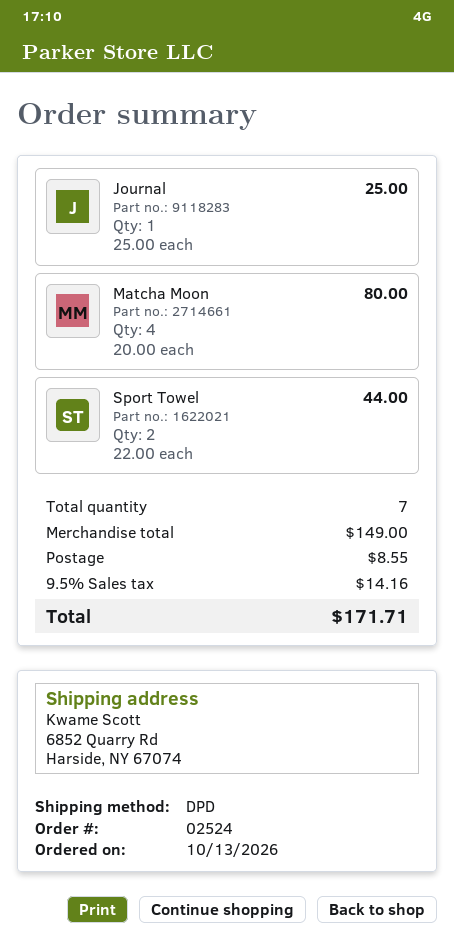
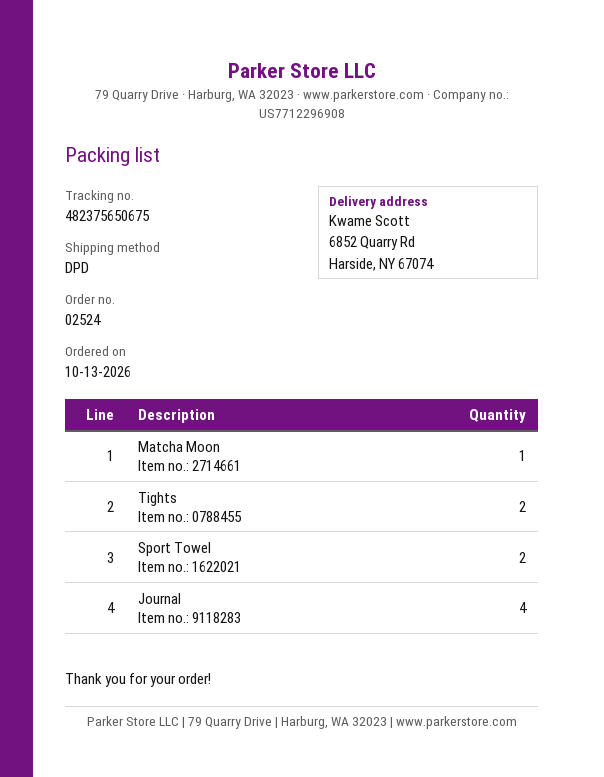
Journal: 1 -> 4
Matcha Moon: 4 -> 1
Tights: none -> 2

